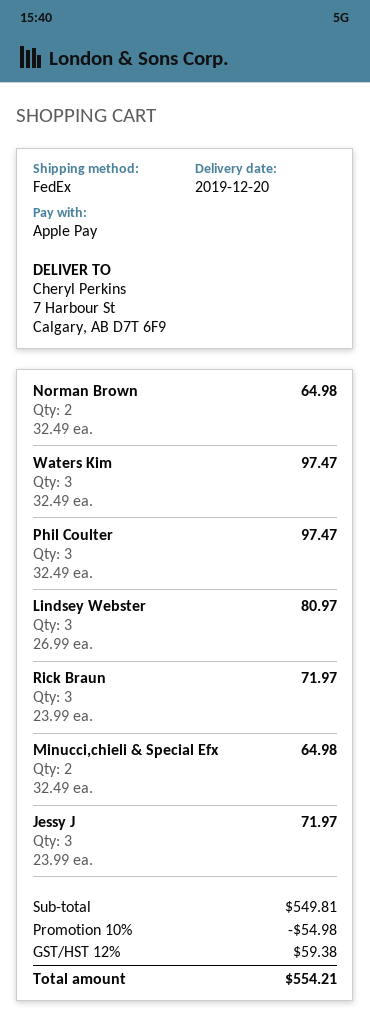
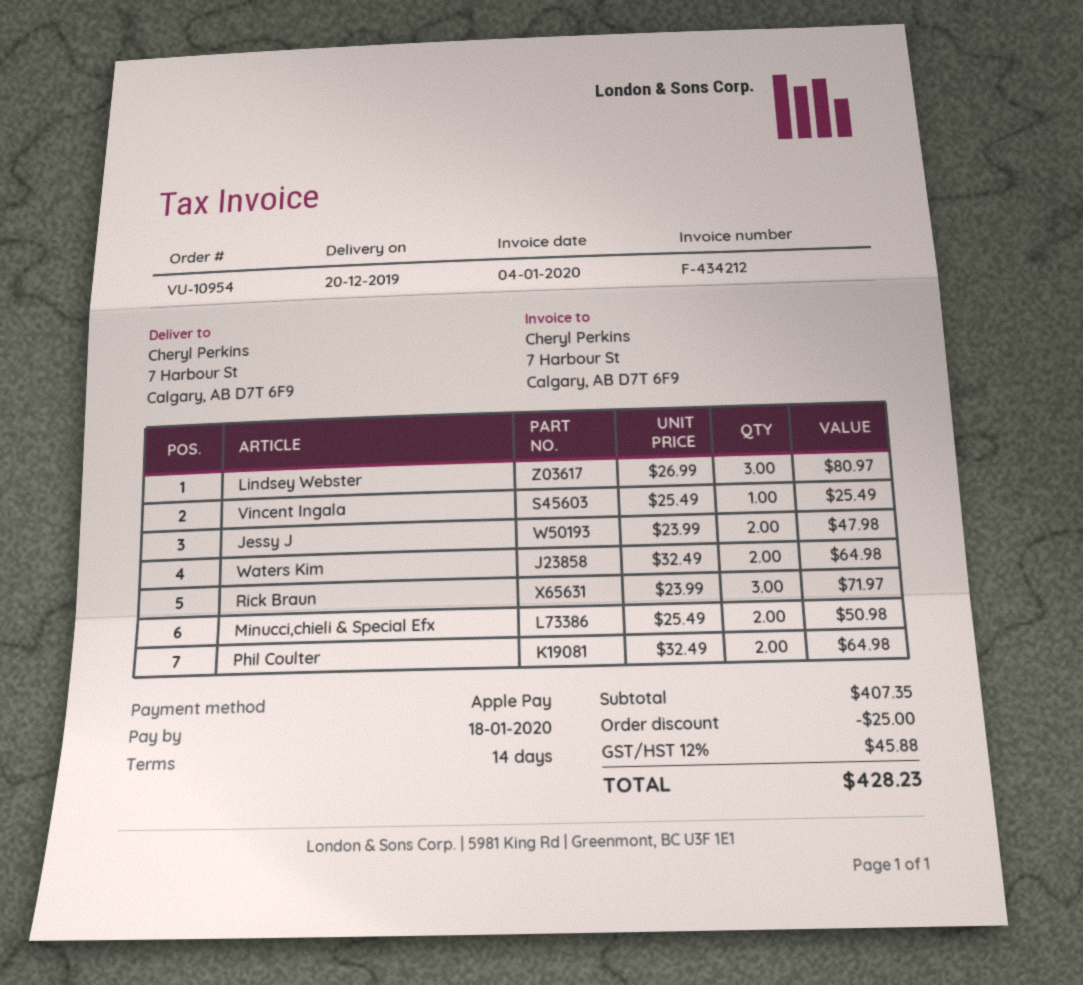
Norman Brown: 2 x 32.49 = 64.98 -> none
Waters Kim: 3 x 32.49 = 97.47 -> 2 x 32.49 = 64.98
Phil Coulter: 3 x 32.49 = 97.47 -> 2 x 32.49 = 64.98
Minucci,chieli & Special Efx: 2 x 32.49 = 64.98 -> 2 x 25.49 = 50.98
Jessy J: 3 x 23.99 = 71.97 -> 2 x 23.99 = 47.98
Vincent Ingala: none -> 1 x 25.49 = 25.49
subtotal: 549.81 -> 407.35
discount: 54.98 -> 25.00
tax: 12% = 59.38 -> 12% = 45.88
total: 554.21 -> 428.23

